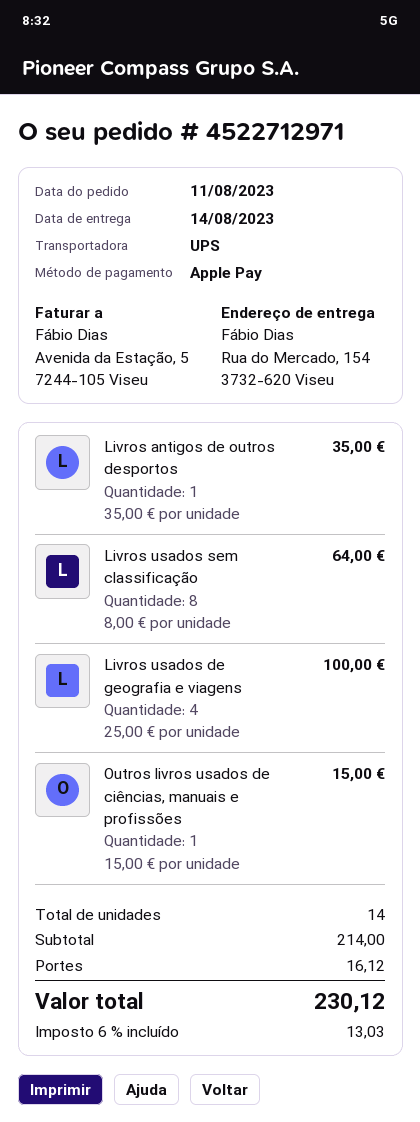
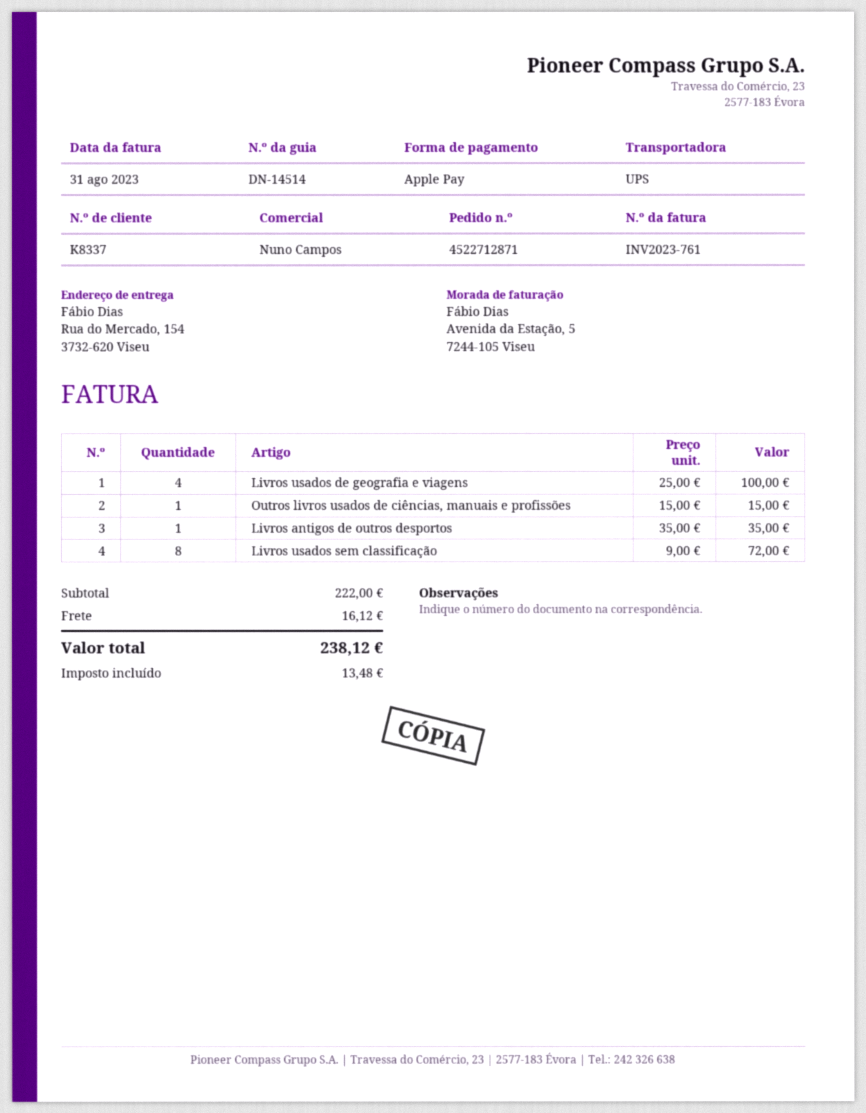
order number: 4522712971 -> 4522712871
Livros usados sem classificação: 8 x 8.00 = 64.00 -> 8 x 9.00 = 72.00
subtotal: 214.00 -> 222.00
tax: 13.03 -> 13.48
total: 230.12 -> 238.12

